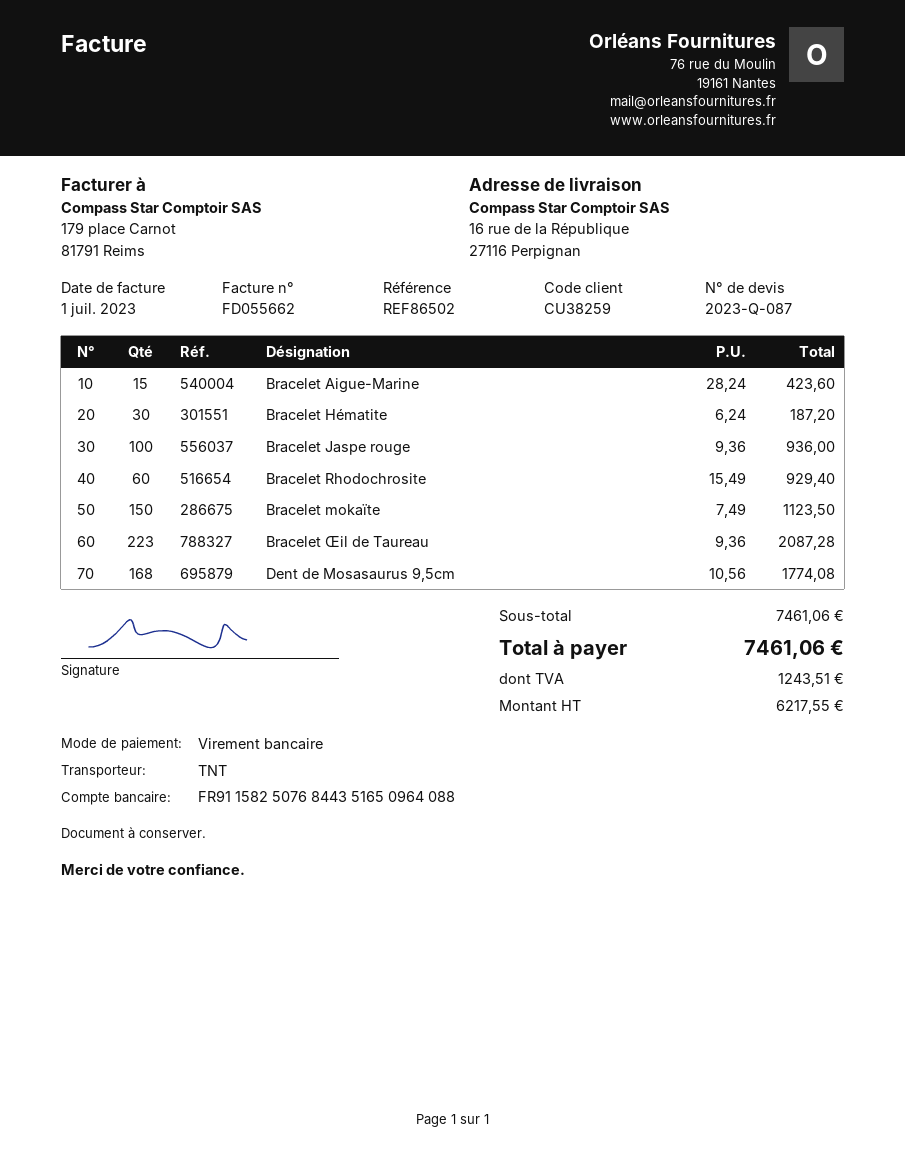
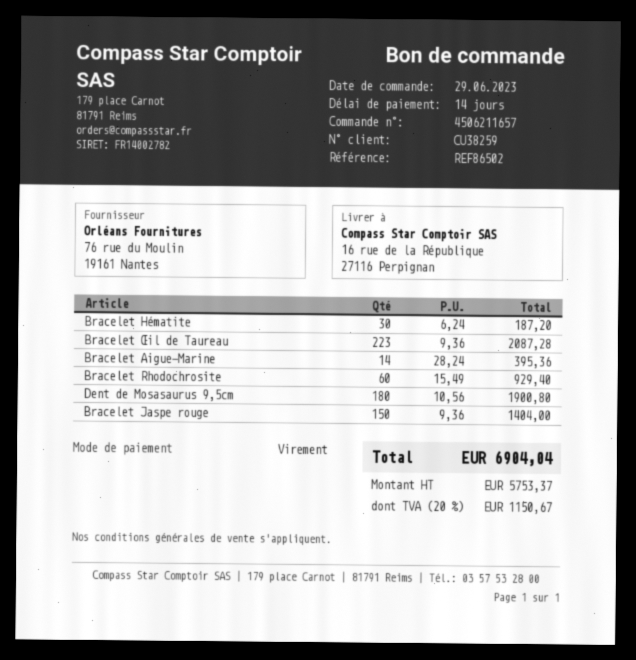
Bracelet Aigue-Marine: 15 x 28.24 = 423.60 -> 14 x 28.24 = 395.36
Bracelet Jaspe rouge: 100 x 9.36 = 936.00 -> 150 x 9.36 = 1404.00
Bracelet mokaïte: 150 x 7.49 = 1123.50 -> none
Dent de Mosasaurus 9,5cm: 168 x 10.56 = 1774.08 -> 180 x 10.56 = 1900.80
net: 6217.55 -> 5753.37
tax: 1243.51 -> 1150.67
total: 7461.06 -> 6904.04

